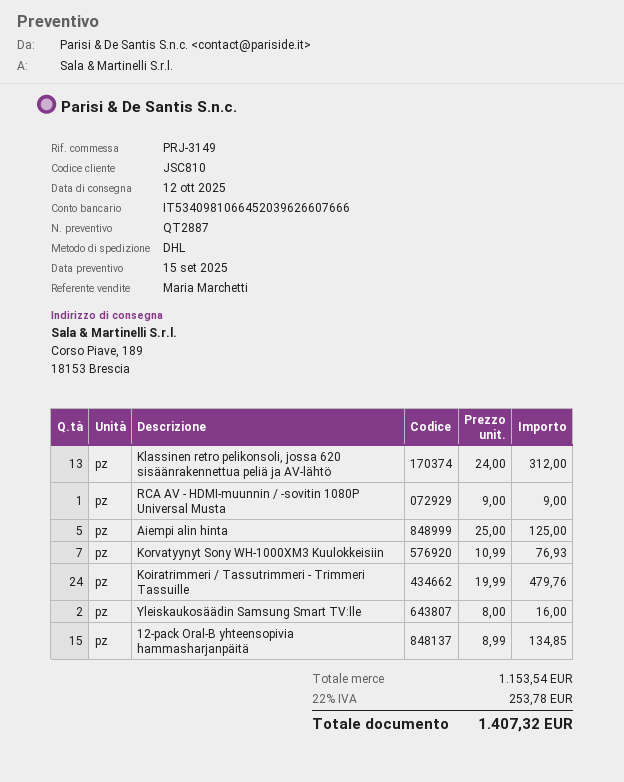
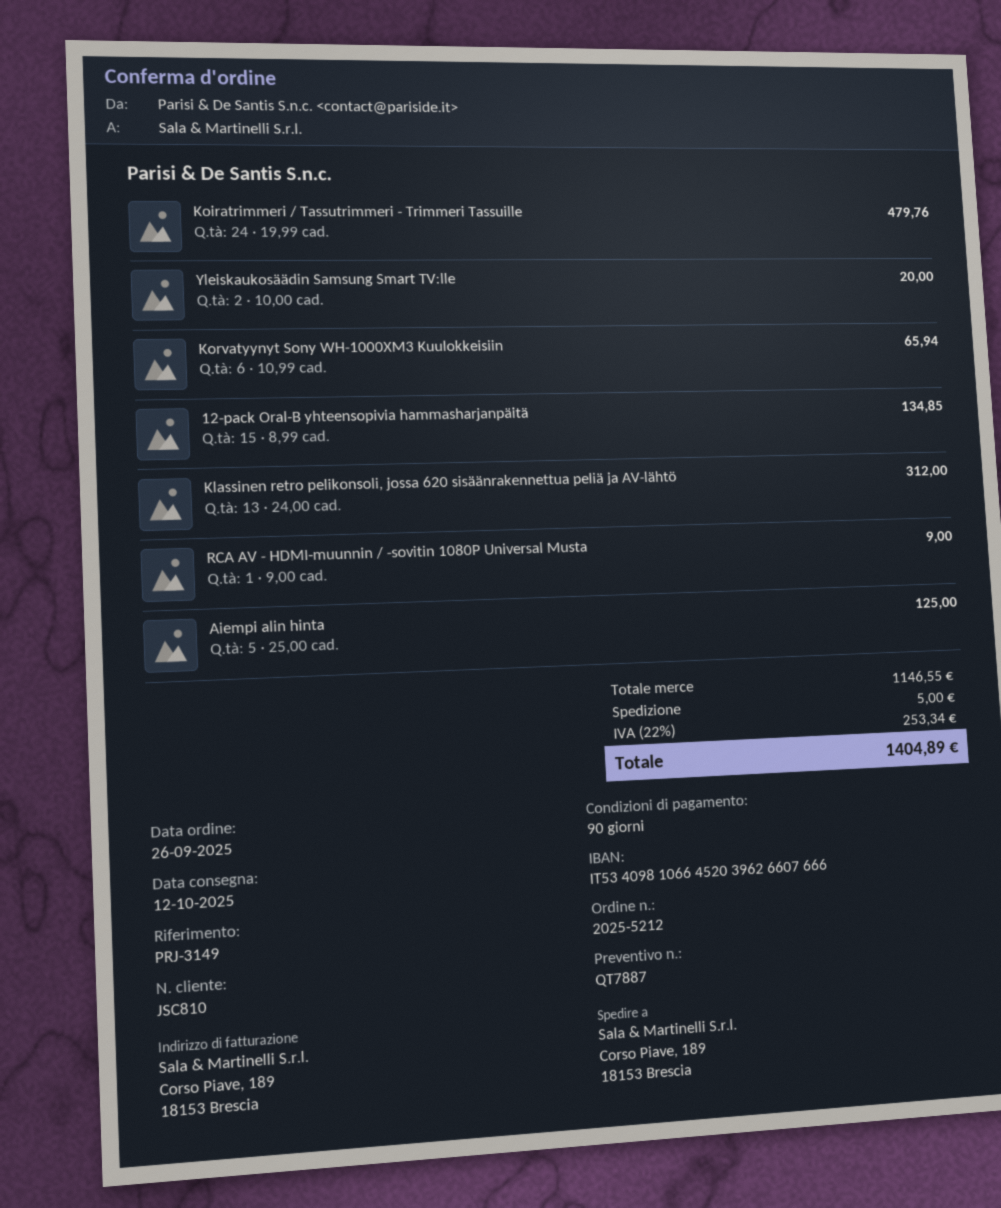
quote number: QT2887 -> QT7887
Korvatyynyt Sony WH-1000XM3 Kuulokkeisiin: 7 x 10.99 = 76.93 -> 6 x 10.99 = 65.94
Yleiskaukosäädin Samsung Smart TV:lle: 2 x 8.00 = 16.00 -> 2 x 10.00 = 20.00
subtotal: 1153.54 -> 1146.55
shipping: none -> 5.00
tax: 22% = 253.78 -> 22% = 253.34
total: 1407.32 -> 1404.89

